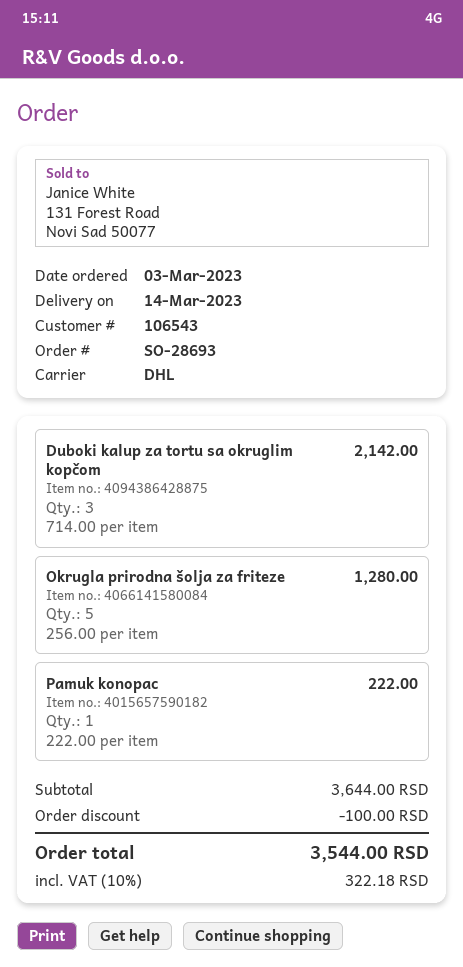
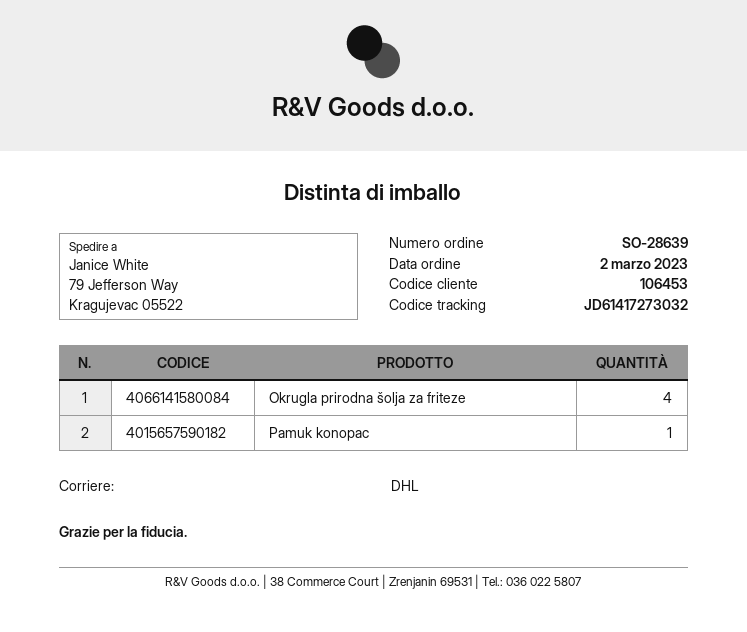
order number: SO-28693 -> SO-28639
order date: 2023-03-03 -> 2023-03-02
customer number: 106543 -> 106453
Duboki kalup za tortu sa okruglim kopčom: 3 -> none
Okrugla prirodna šolja za friteze: 5 -> 4

